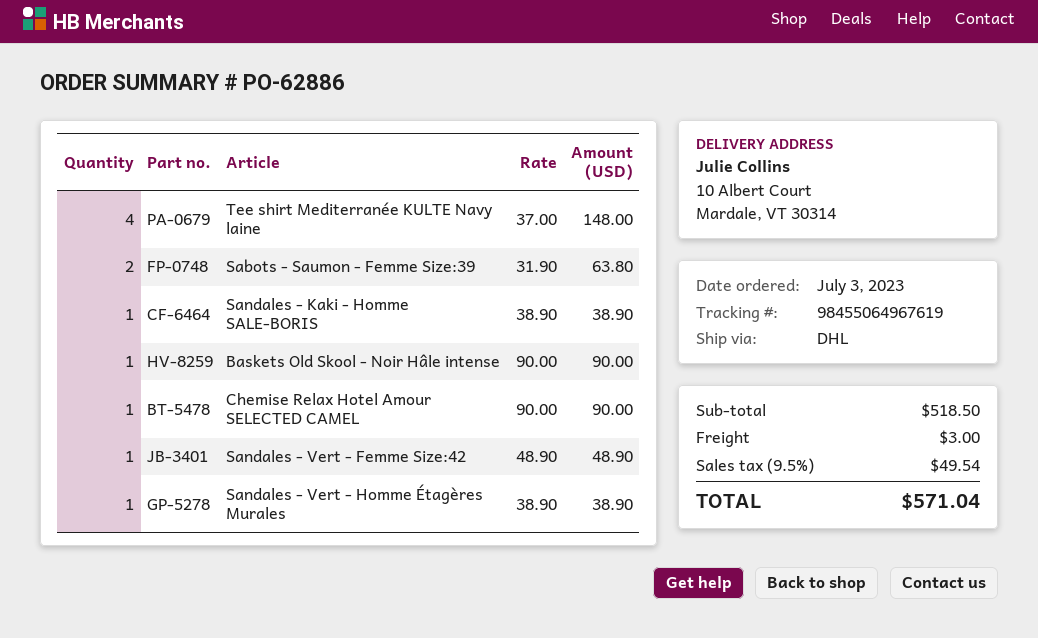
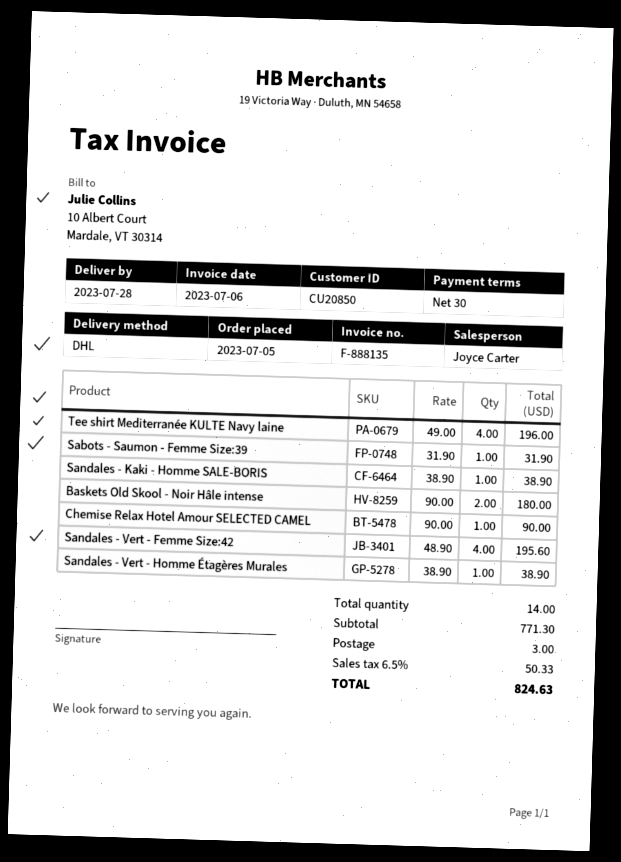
order date: 2023-07-03 -> 2023-07-05
Tee shirt Mediterranée KULTE Navy laine: 4 x 37.00 = 148.00 -> 4 x 49.00 = 196.00
Sabots - Saumon - Femme Size:39: 2 x 31.90 = 63.80 -> 1 x 31.90 = 31.90
Baskets Old Skool - Noir Hâle intense: 1 x 90.00 = 90.00 -> 2 x 90.00 = 180.00
Sandales - Vert - Femme Size:42: 1 x 48.90 = 48.90 -> 4 x 48.90 = 195.60
subtotal: 518.50 -> 771.30
tax: 9.5% = 49.54 -> 6.5% = 50.33
total: 571.04 -> 824.63

